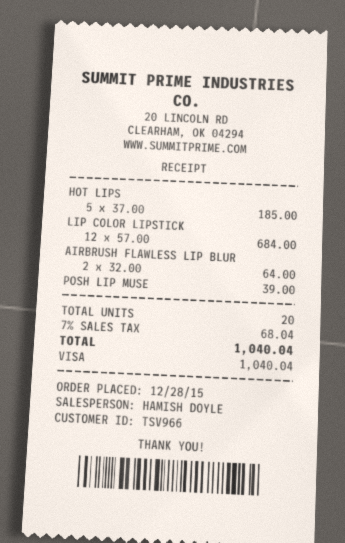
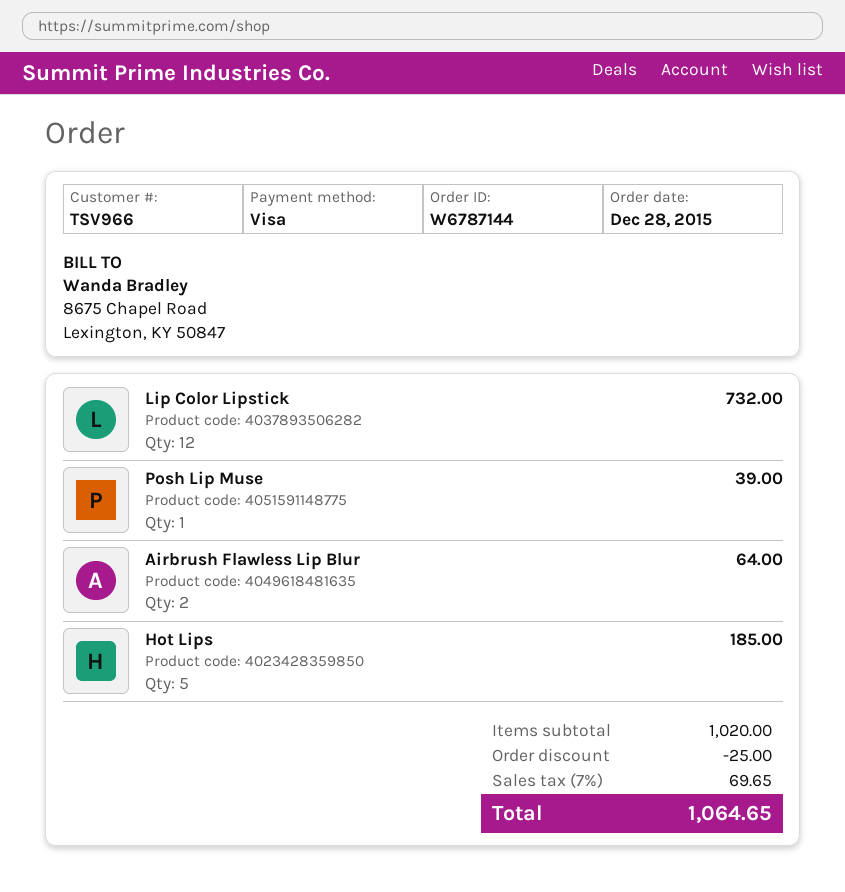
LIP COLOR LIPSTICK: 12 for 684.00 -> 12 for 732.00
discount: none -> 25.00
tax: 7% = 68.04 -> 7% = 69.65
total: 1040.04 -> 1064.65

